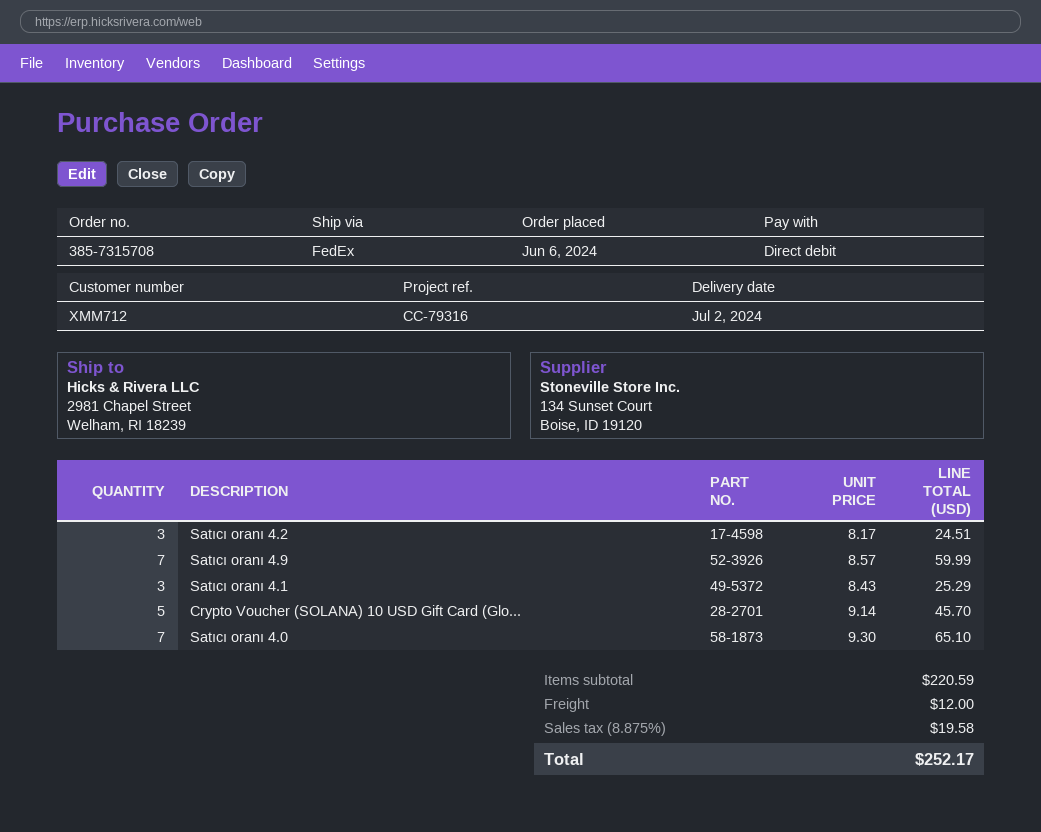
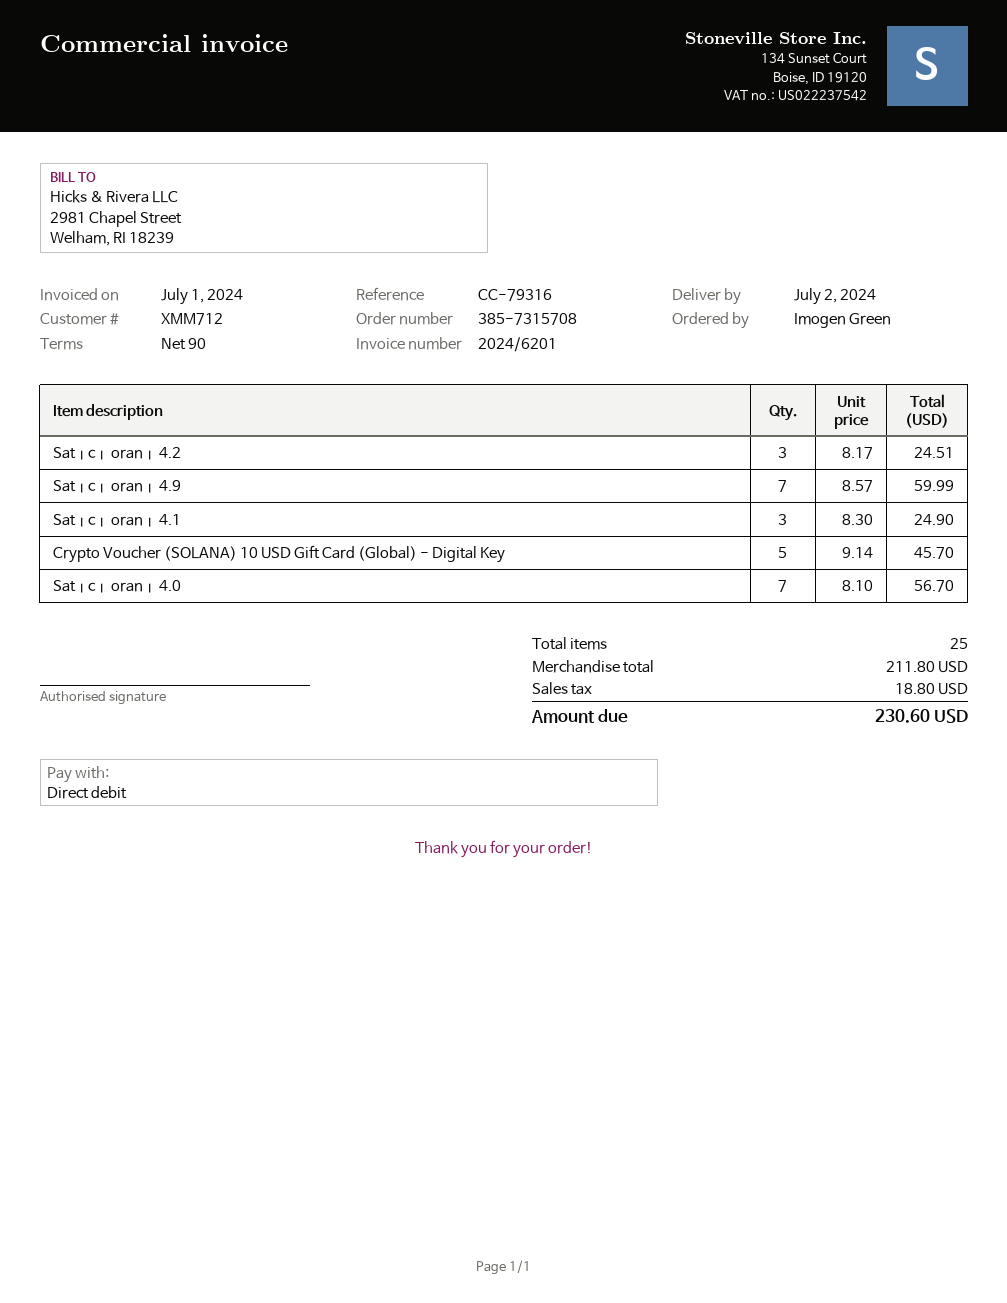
Satıcı oranı 4.1: 3 x 8.43 = 25.29 -> 3 x 8.30 = 24.90
Satıcı oranı 4.0: 7 x 9.30 = 65.10 -> 7 x 8.10 = 56.70
subtotal: 220.59 -> 211.80
shipping: 12.00 -> none
tax: 19.58 -> 18.80
total: 252.17 -> 230.60

